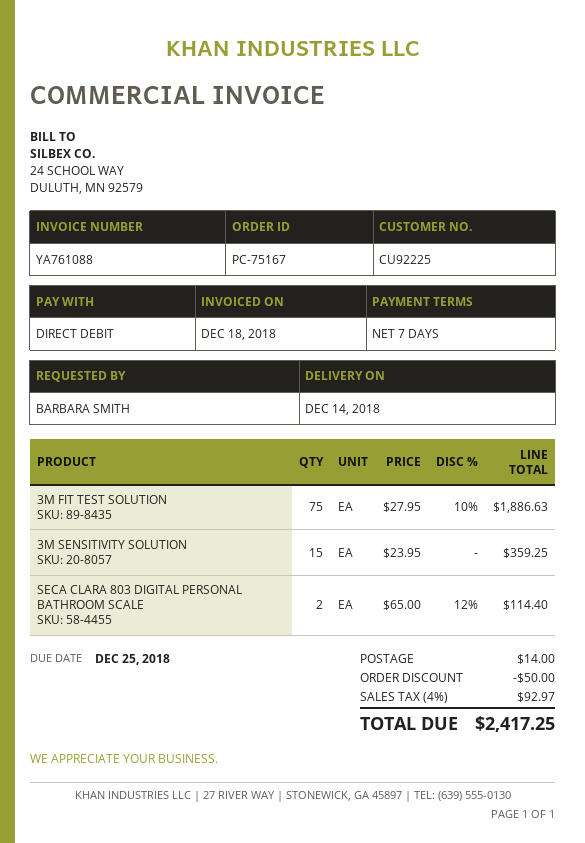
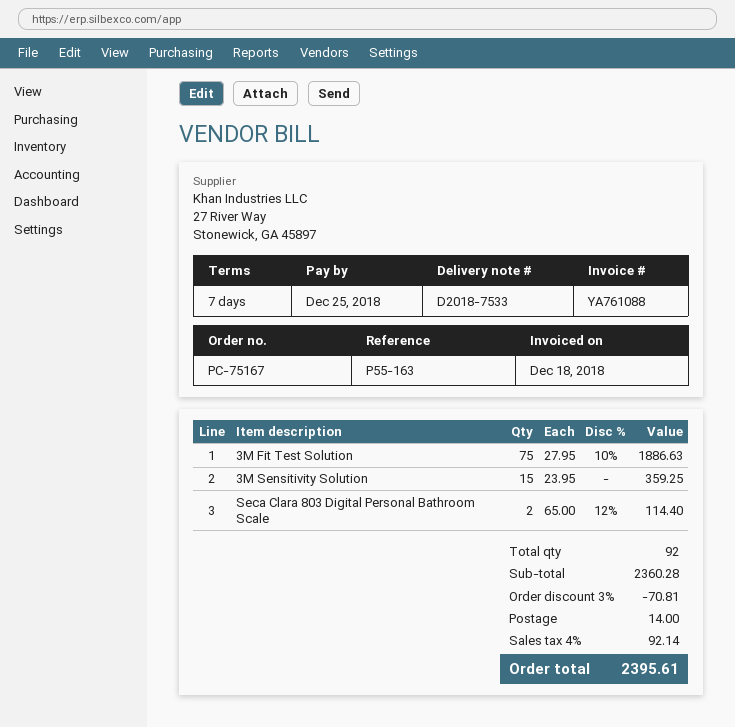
discount: 50.00 -> 70.81
tax: 4% = 92.97 -> 4% = 92.14
total: 2417.25 -> 2395.61

